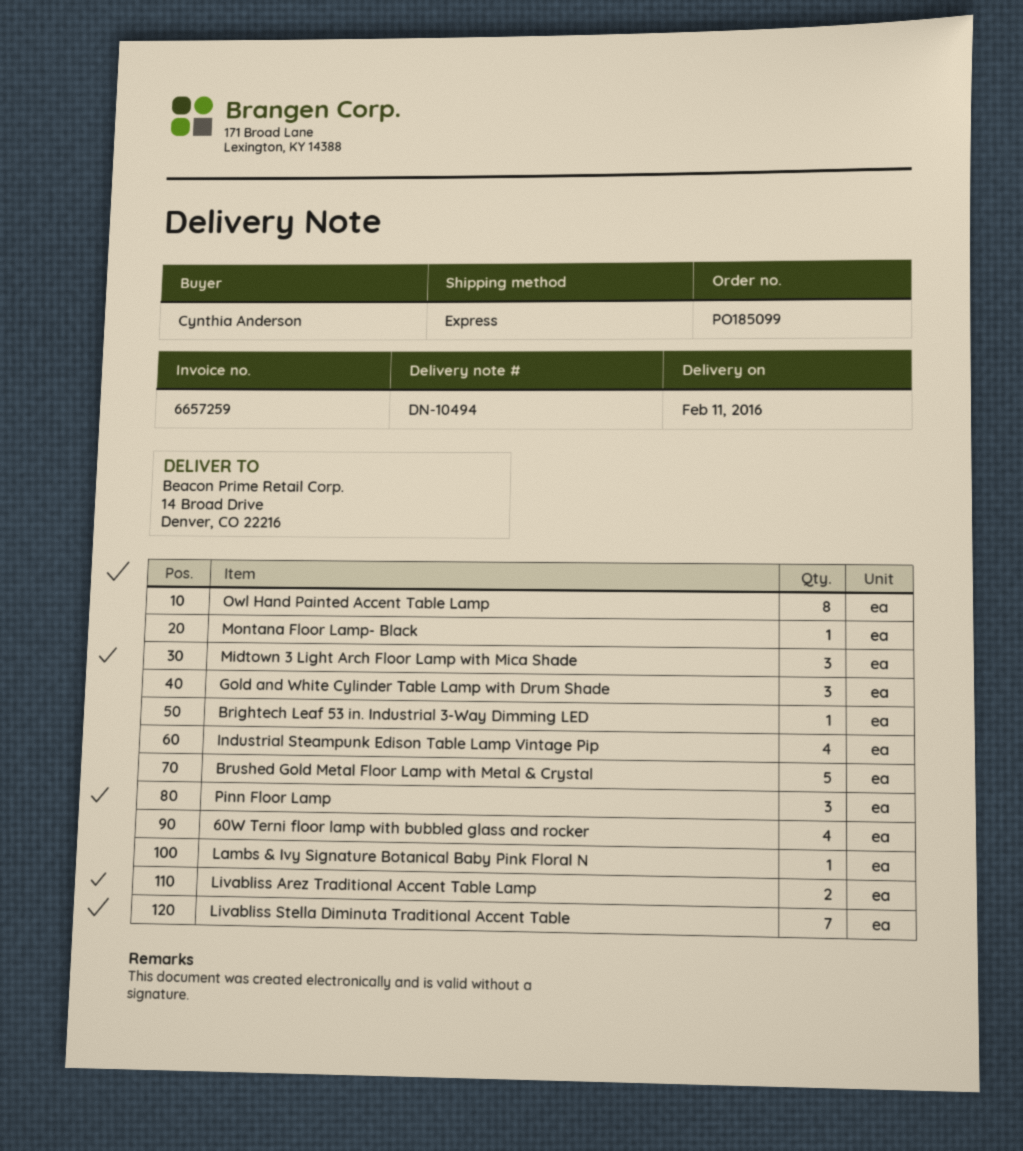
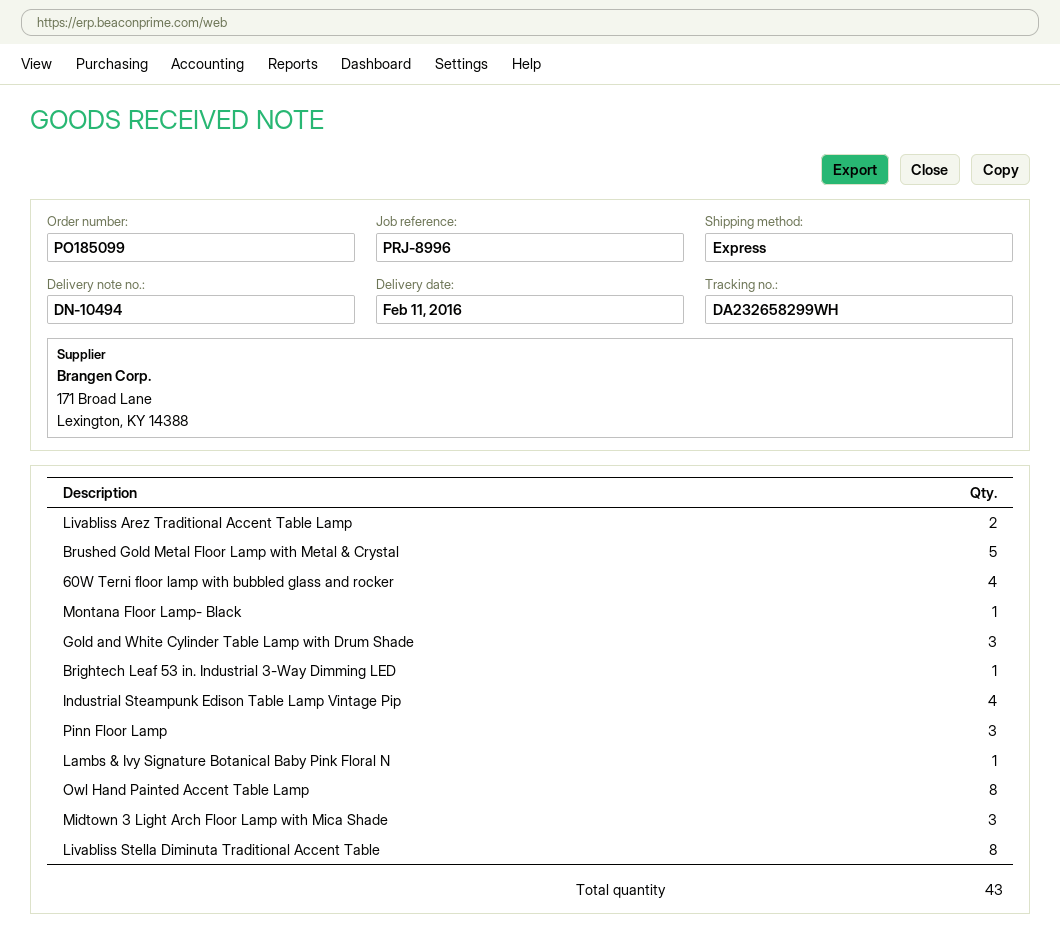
Livabliss Stella Diminuta Traditional Accent Table: 7 -> 8

